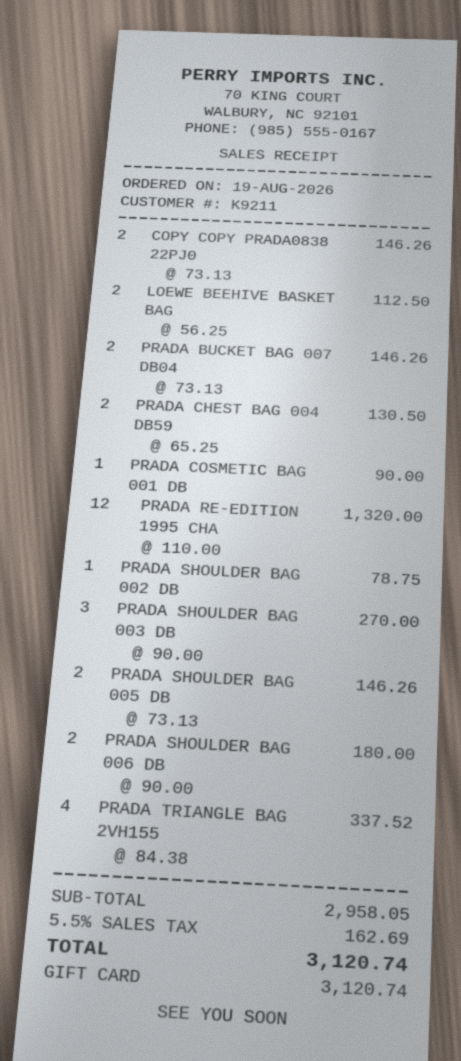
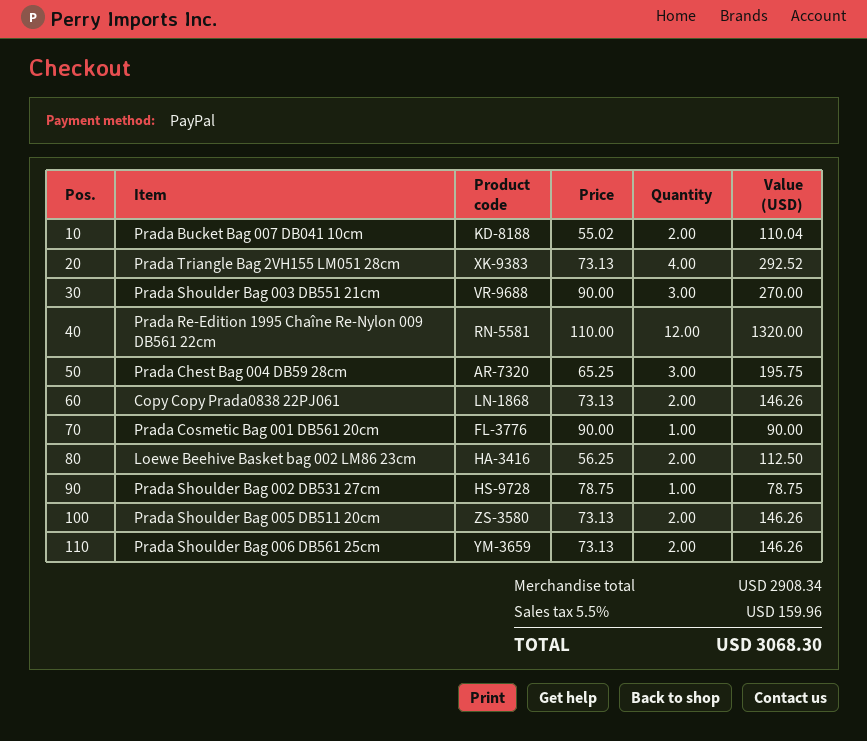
payment method: gift card -> PayPal
PRADA BUCKET BAG 007 DB04: 2 x 73.13 = 146.26 -> 2 x 55.02 = 110.04
PRADA CHEST BAG 004 DB59: 2 x 65.25 = 130.50 -> 3 x 65.25 = 195.75
PRADA SHOULDER BAG 006 DB: 2 x 90.00 = 180.00 -> 2 x 73.13 = 146.26
PRADA TRIANGLE BAG 2VH155: 4 x 84.38 = 337.52 -> 4 x 73.13 = 292.52
subtotal: 2958.05 -> 2908.34
tax: 5.5% = 162.69 -> 5.5% = 159.96
total: 3120.74 -> 3068.30

